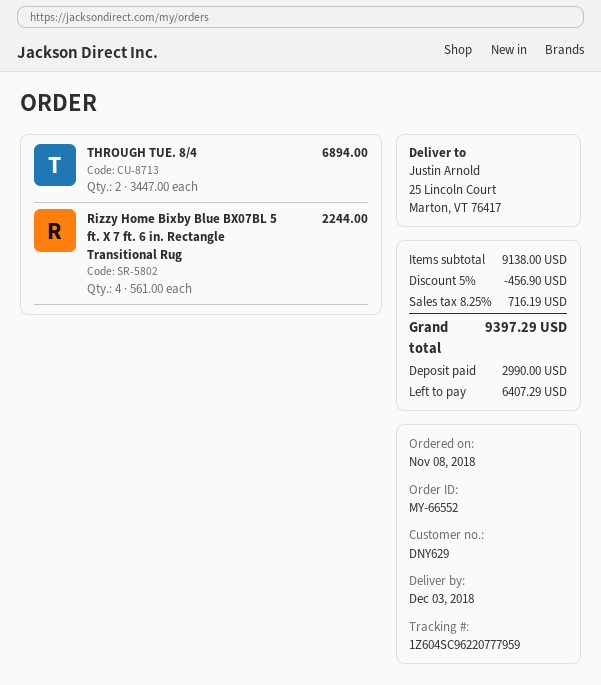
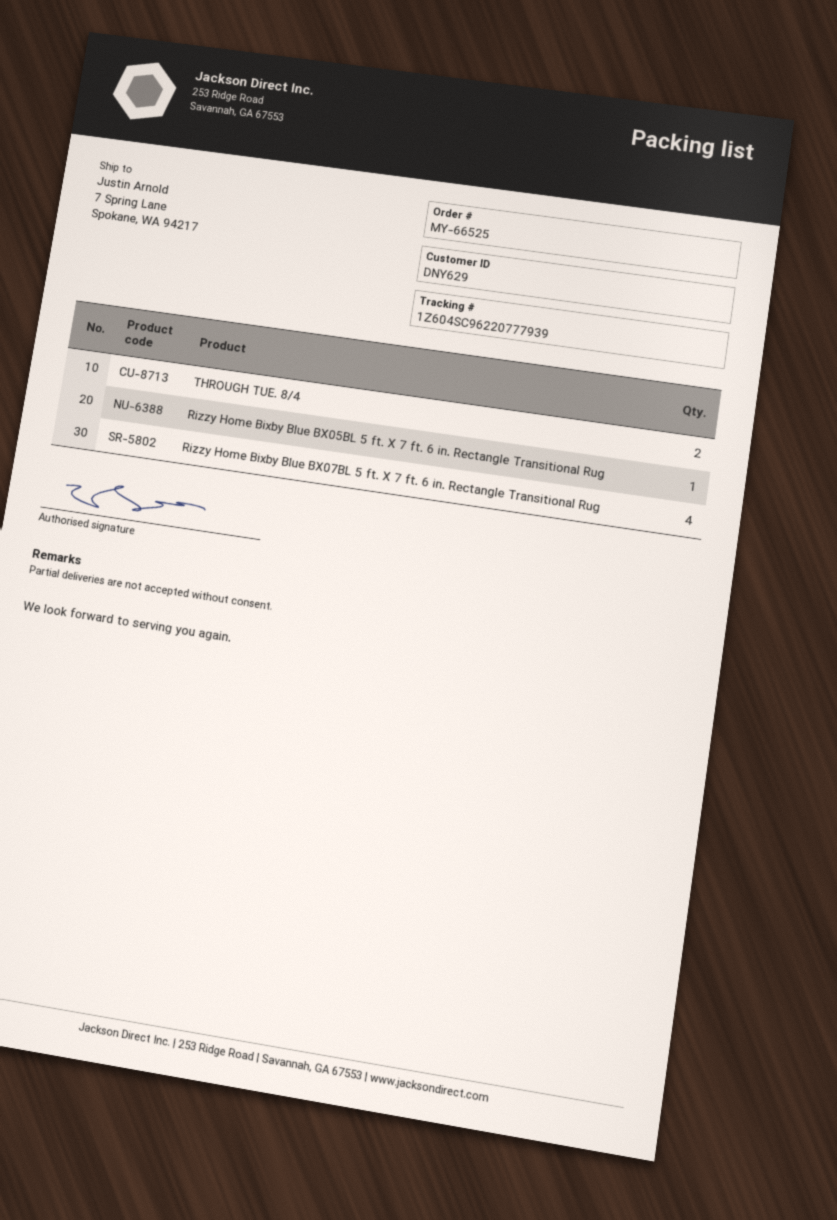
order number: MY-66552 -> MY-66525
tracking number: 1Z604SC96220777959 -> 1Z604SC96220777939
ship to: 25 Lincoln Court, Marton, VT 76417 -> 7 Spring Lane, Spokane, WA 94217
Rizzy Home Bixby Blue BX05BL 5 ft. X 7 ft. 6 in. Rectangle Transitional Rug: none -> 1

